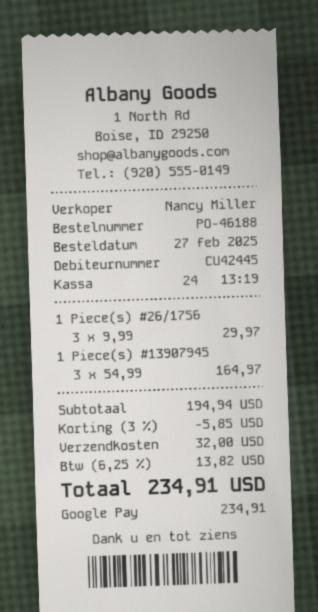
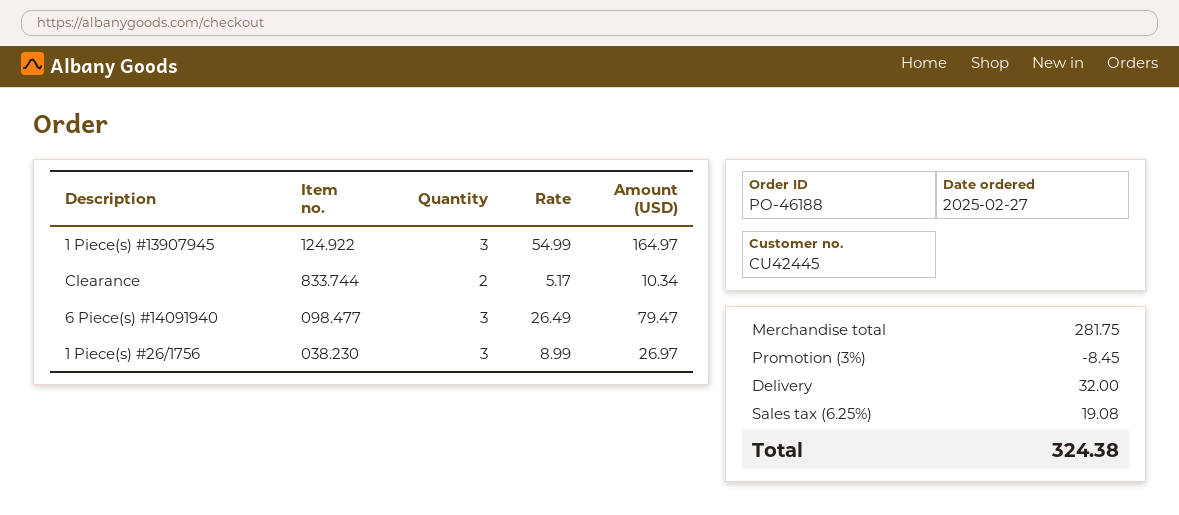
1 Piece(s) #26/1756: 3 x 9.99 = 29.97 -> 3 x 8.99 = 26.97
Clearance: none -> 2 x 5.17 = 10.34
6 Piece(s) #14091940: none -> 3 x 26.49 = 79.47
subtotal: 194.94 -> 281.75
discount: 3% = 5.85 -> 3% = 8.45
tax: 6.25% = 13.82 -> 6.25% = 19.08
total: 234.91 -> 324.38

